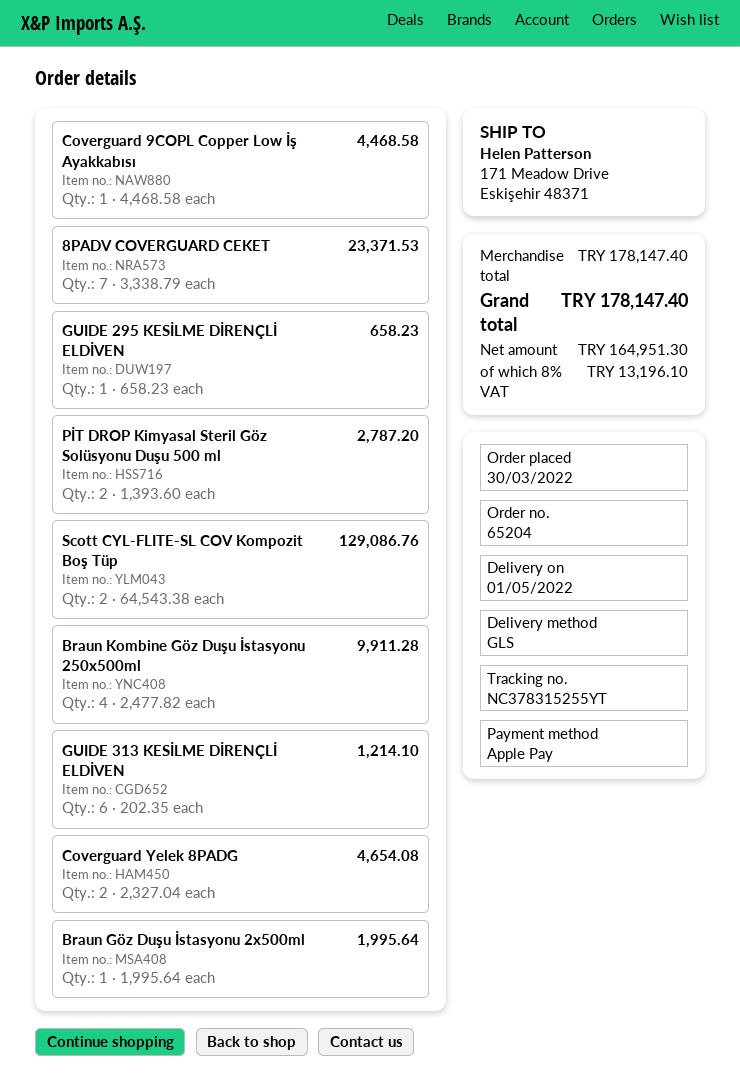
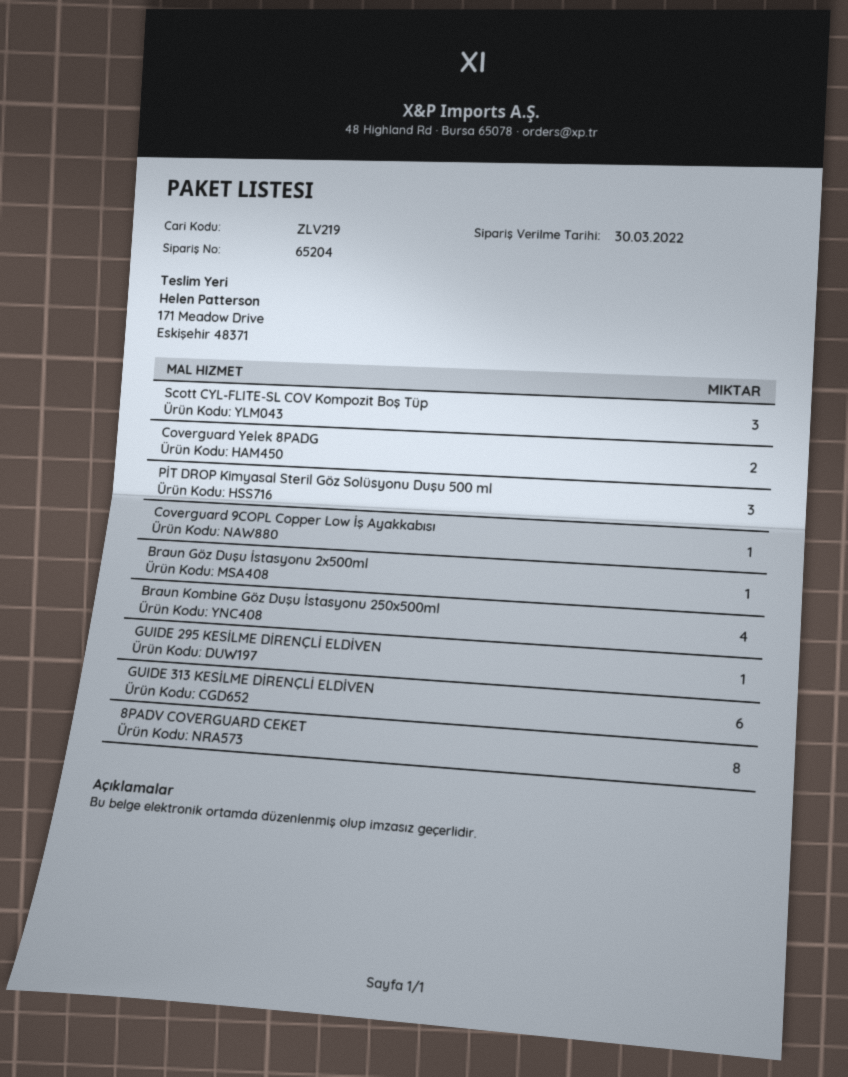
8PADV COVERGUARD CEKET: 7 -> 8
PİT DROP Kimyasal Steril Göz Solüsyonu Duşu 500 ml: 2 -> 3
Scott CYL-FLITE-SL COV Kompozit Boş Tüp: 2 -> 3

